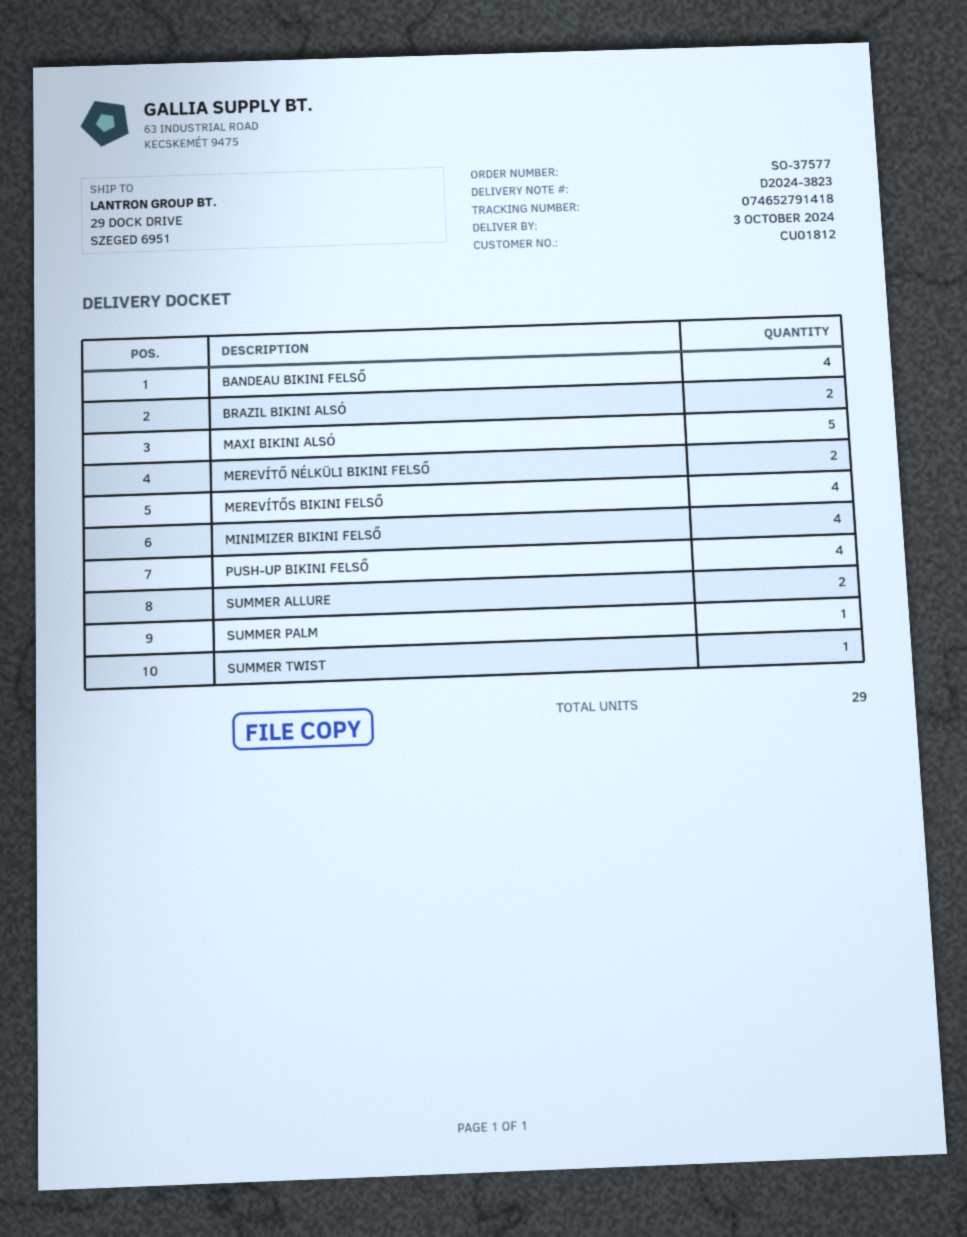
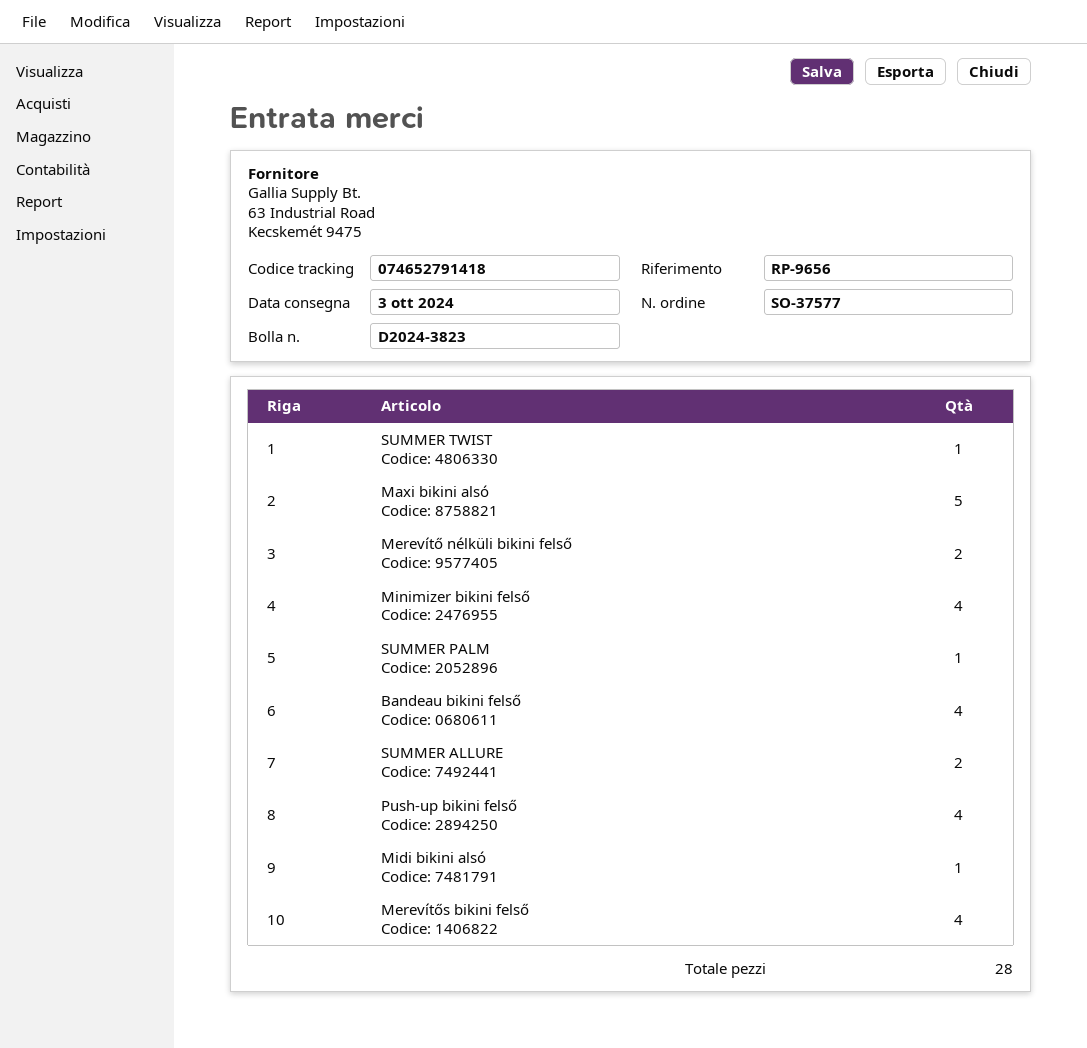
BRAZIL BIKINI ALSÓ: 2 -> none
Midi bikini alsó: none -> 1
total quantity: 29 -> 28

